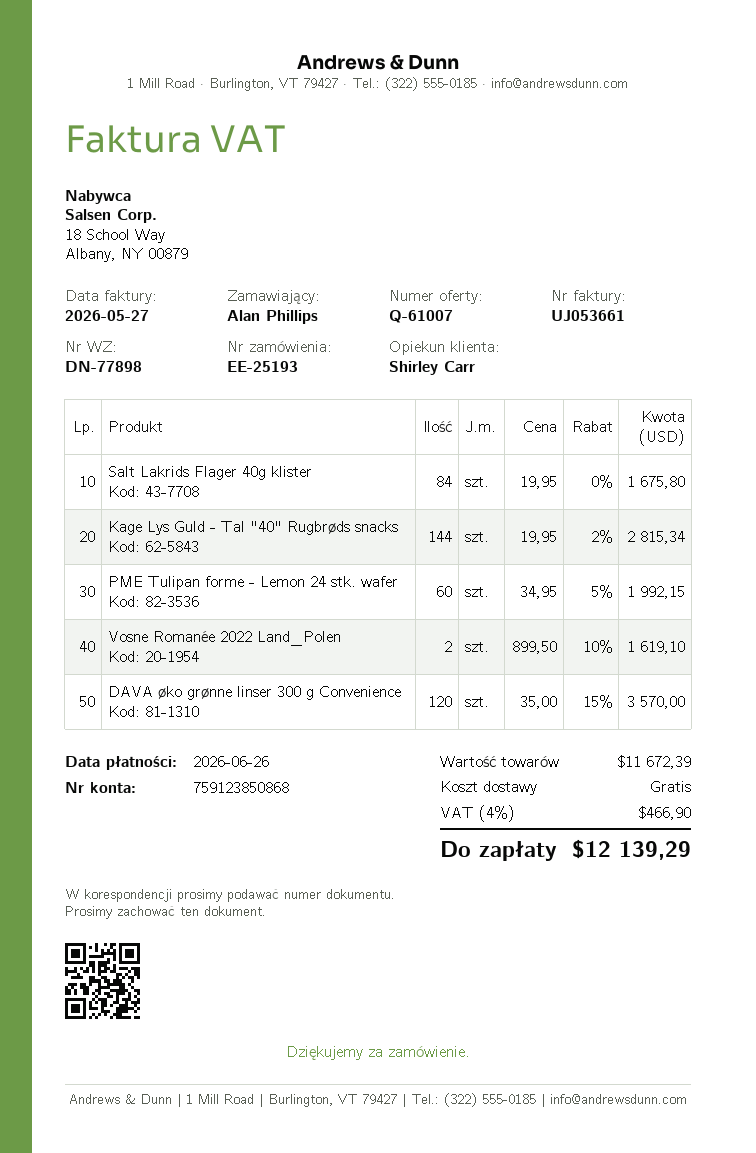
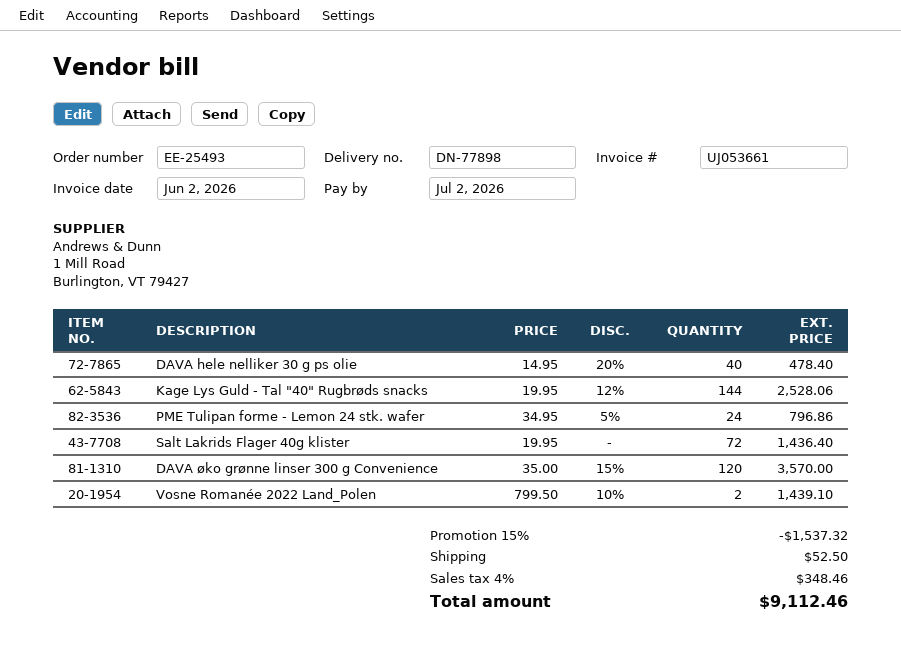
order number: EE-25193 -> EE-25493
invoice date: 2026-05-27 -> 2026-06-02
due date: 2026-06-26 -> 2026-07-02
Salt Lakrids Flager 40g klister: 84 x 19.95 = 1675.80 -> 72 x 19.95 = 1436.40
Kage Lys Guld - Tal "40" Rugbrøds snacks: 144 x 19.95 - 2% = 2815.34 -> 144 x 19.95 - 12% = 2528.06
PME Tulipan forme - Lemon 24 stk. wafer: 60 x 34.95 - 5% = 1992.15 -> 24 x 34.95 - 5% = 796.86
Vosne Romanée 2022 Land_Polen: 2 x 899.50 - 10% = 1619.10 -> 2 x 799.50 - 10% = 1439.10
DAVA hele nelliker 30 g ps olie: none -> 40 x 14.95 - 20% = 478.40
discount: none -> 15% = 1537.32
shipping: 0.00 -> 52.50
tax: 4% = 466.90 -> 4% = 348.46
total: 12139.29 -> 9112.46

